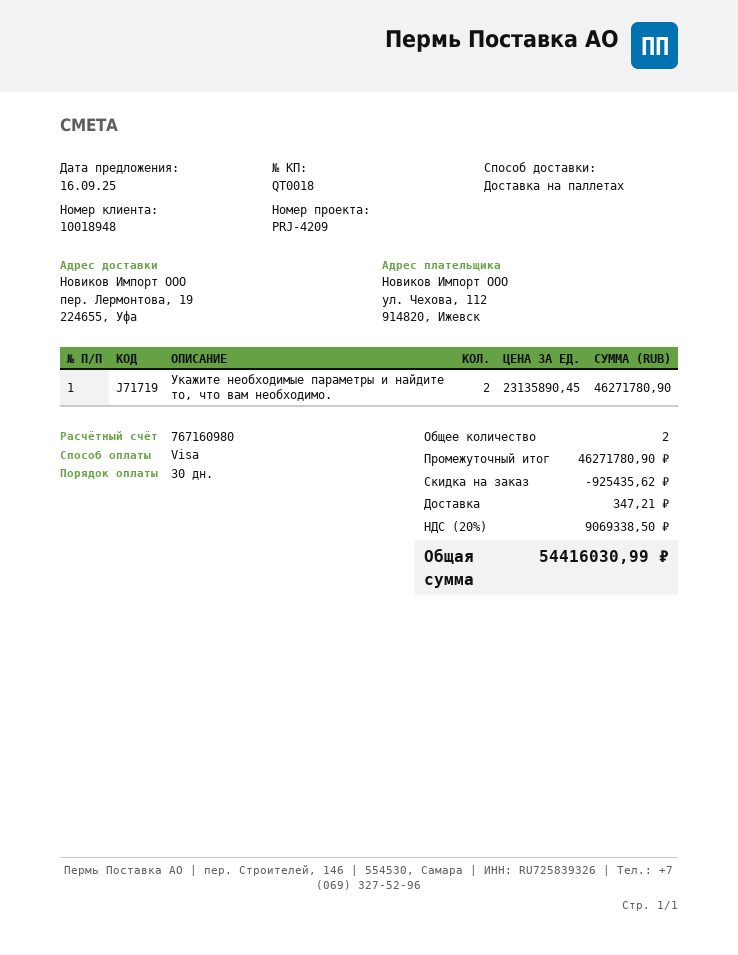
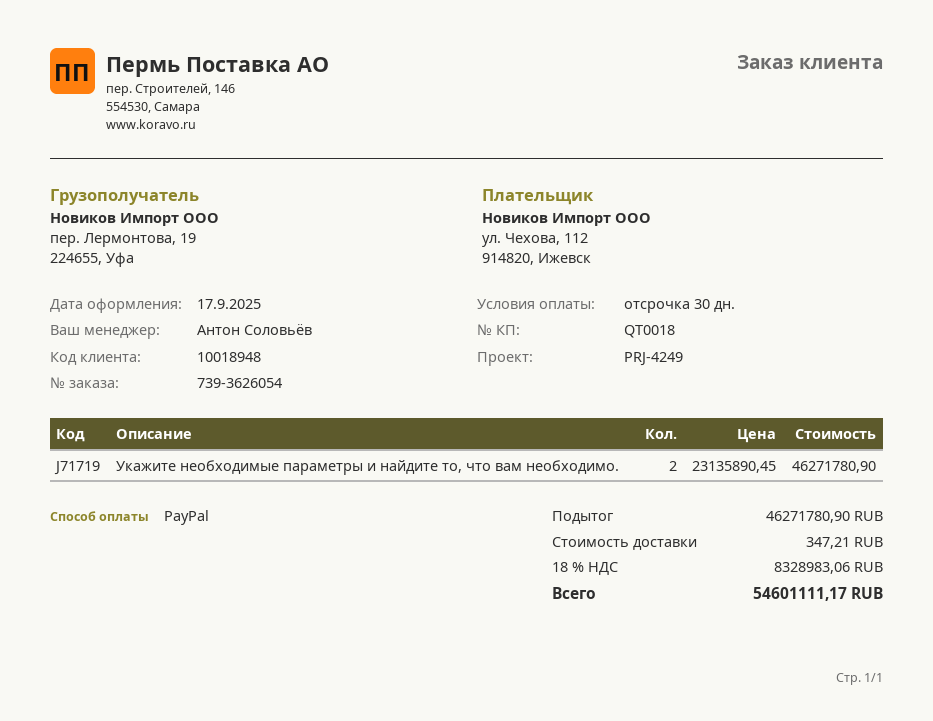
reference: PRJ-4209 -> PRJ-4249
payment method: Visa -> PayPal
discount: 925435.62 -> none
tax: 20% = 9069338.50 -> 18% = 8328983.06
total: 54416030.99 -> 54601111.17

